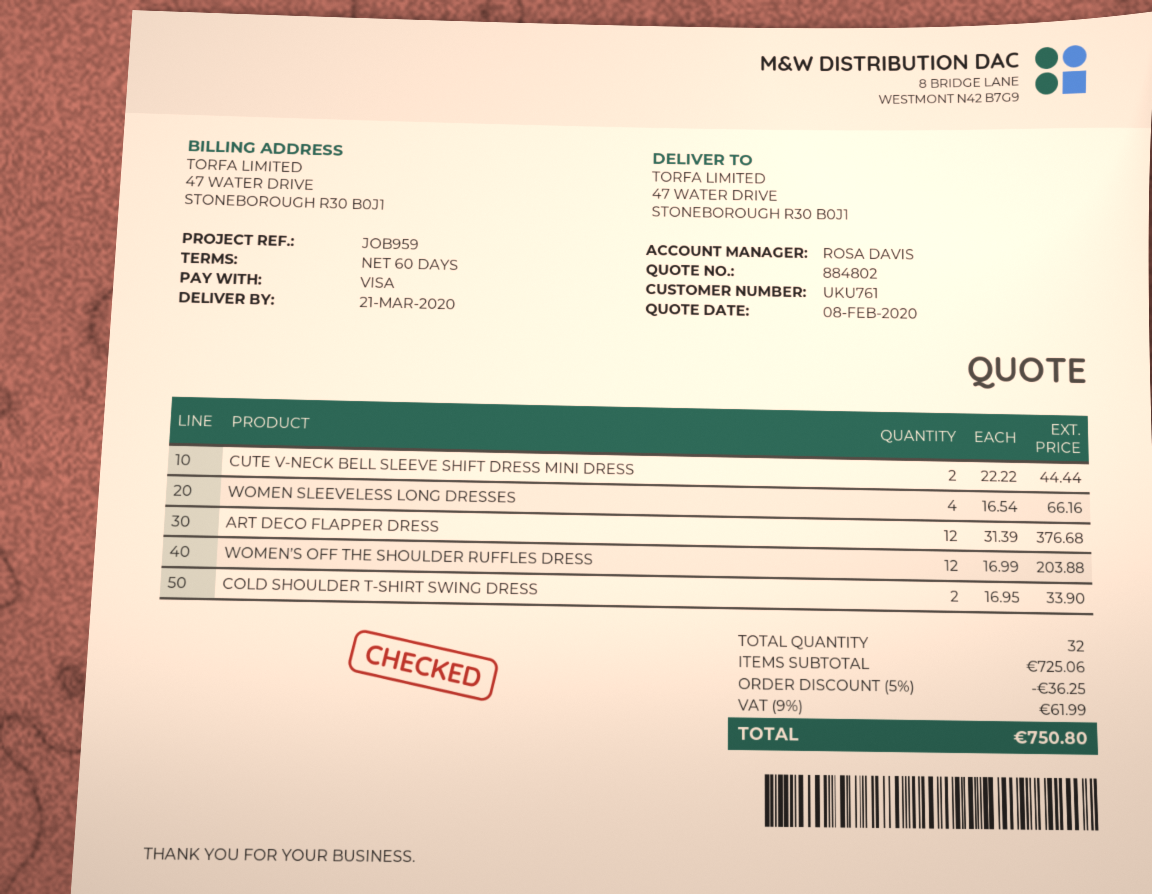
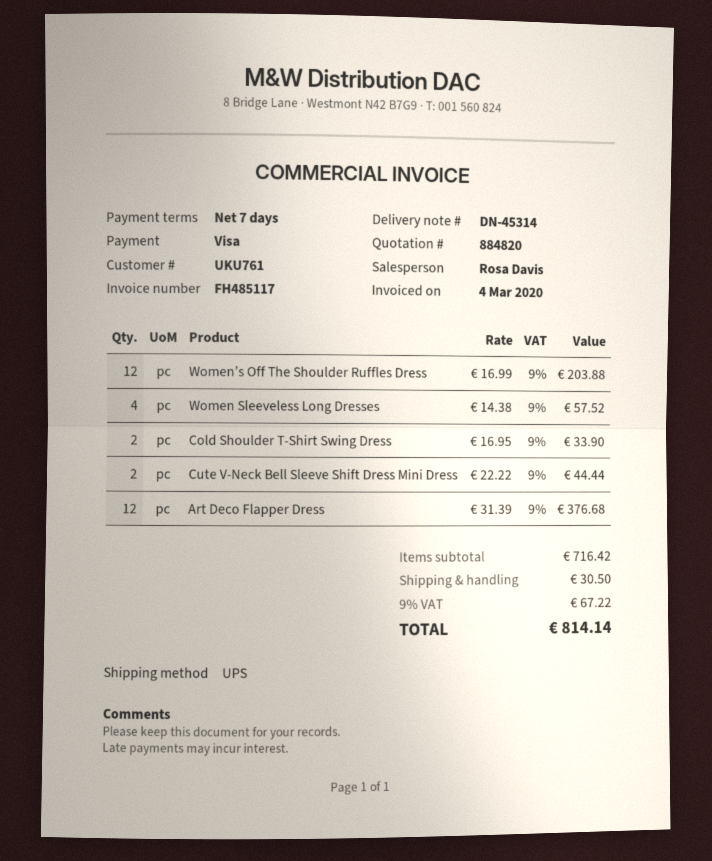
quote number: 884802 -> 884820
payment terms: 60 days -> 7 days
WOMEN SLEEVELESS LONG DRESSES: 4 x 16.54 = 66.16 -> 4 x 14.38 = 57.52
subtotal: 725.06 -> 716.42
discount: 5% = 36.25 -> none
shipping: none -> 30.50
tax: 9% = 61.99 -> 9% = 67.22
total: 750.80 -> 814.14

